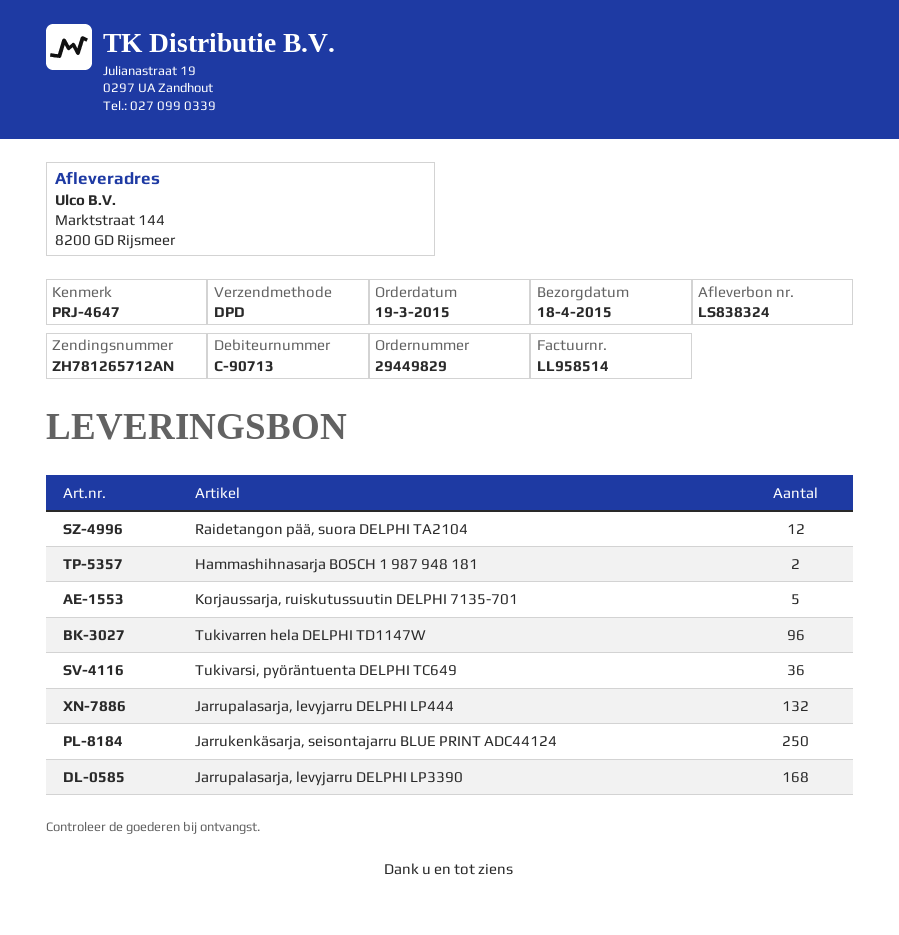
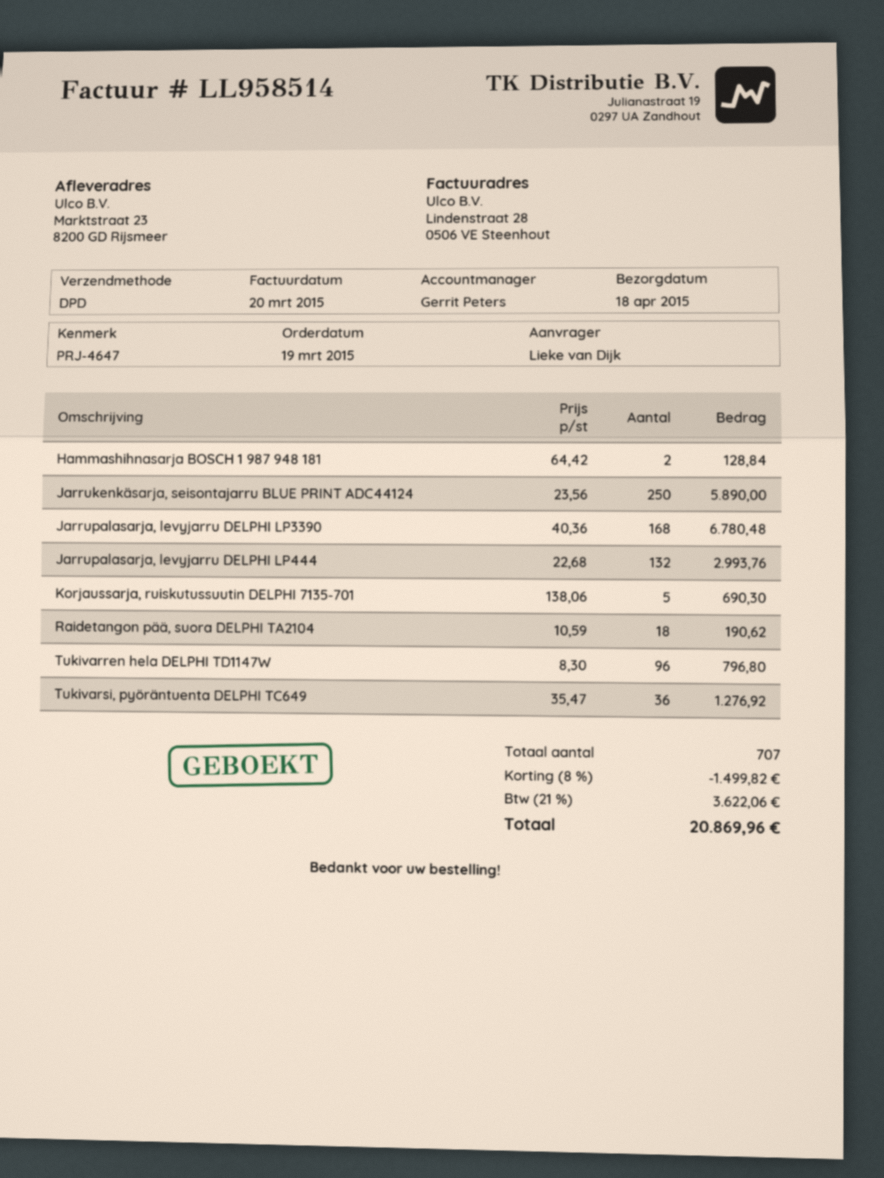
ship to: Marktstraat 144, 8200 GD Rijsmeer -> Marktstraat 23, 8200 GD Rijsmeer
Raidetangon pää, suora DELPHI TA2104: 12 -> 18

